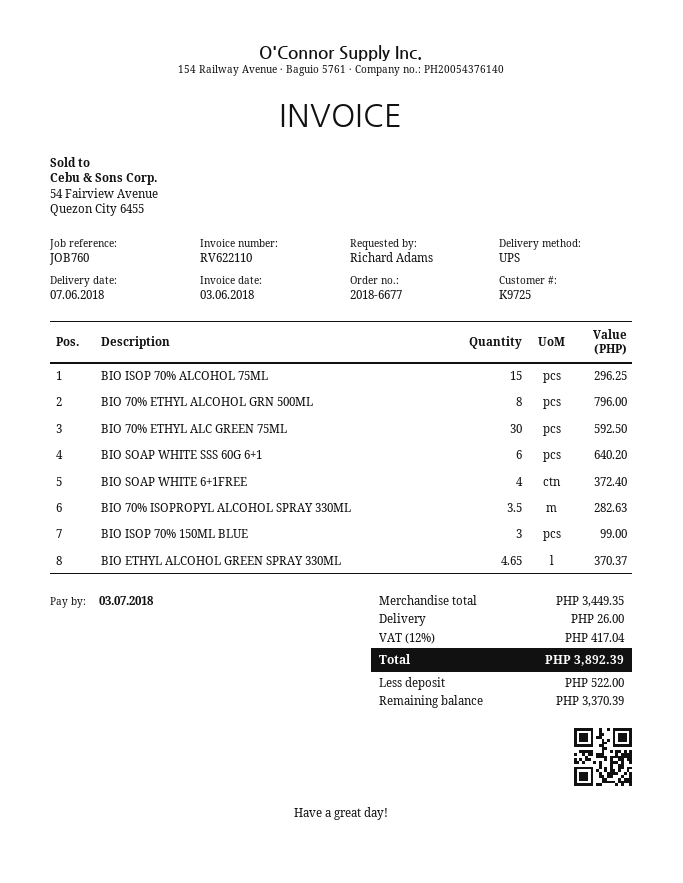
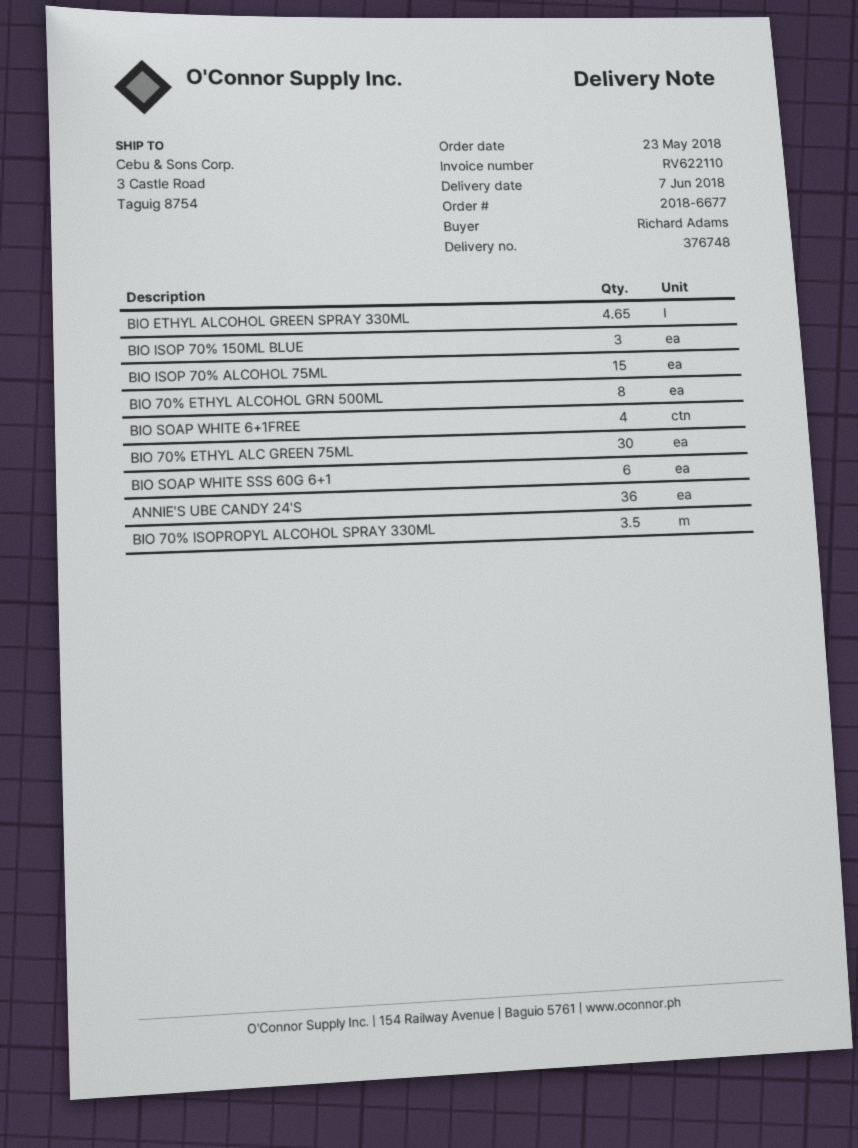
ANNIE'S UBE CANDY 24'S: none -> 36

